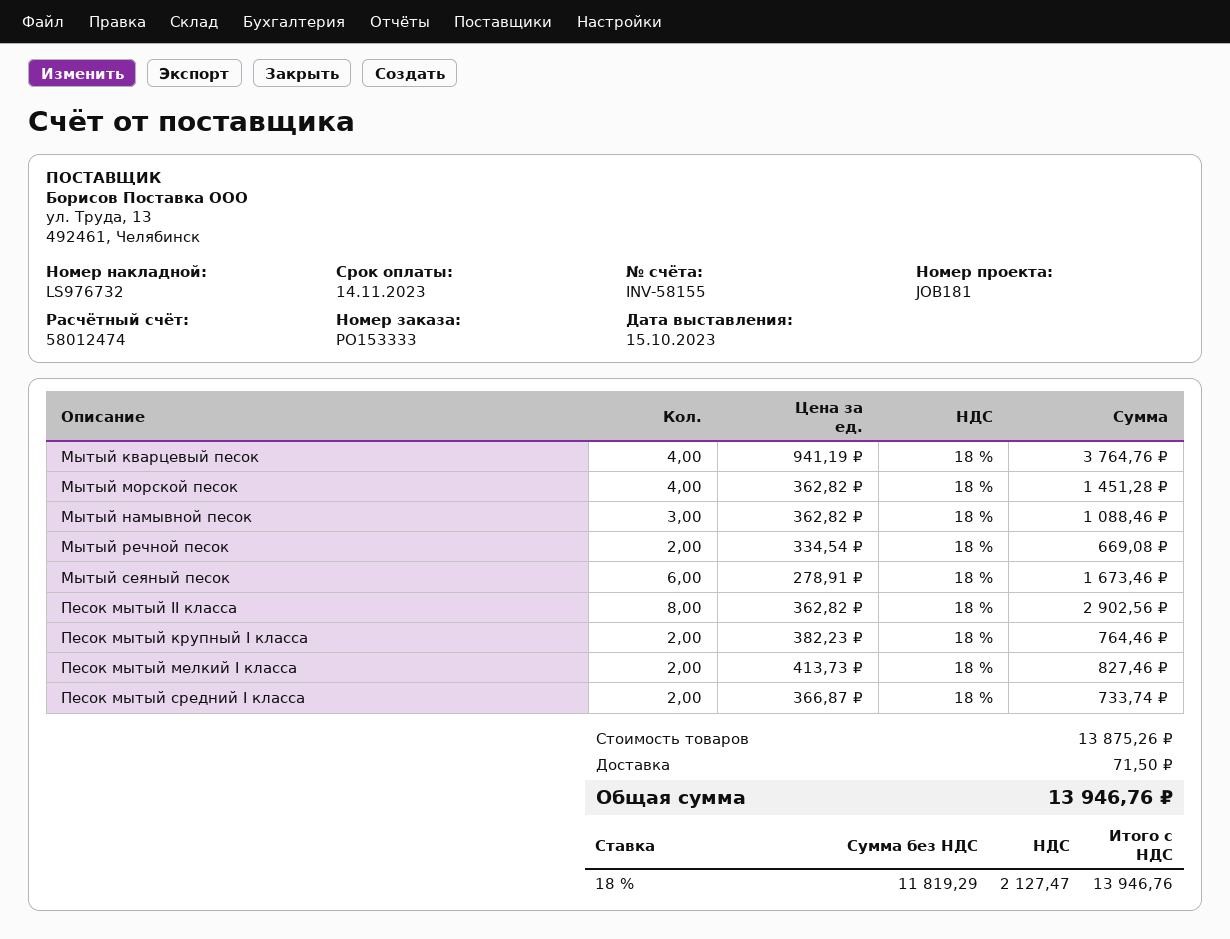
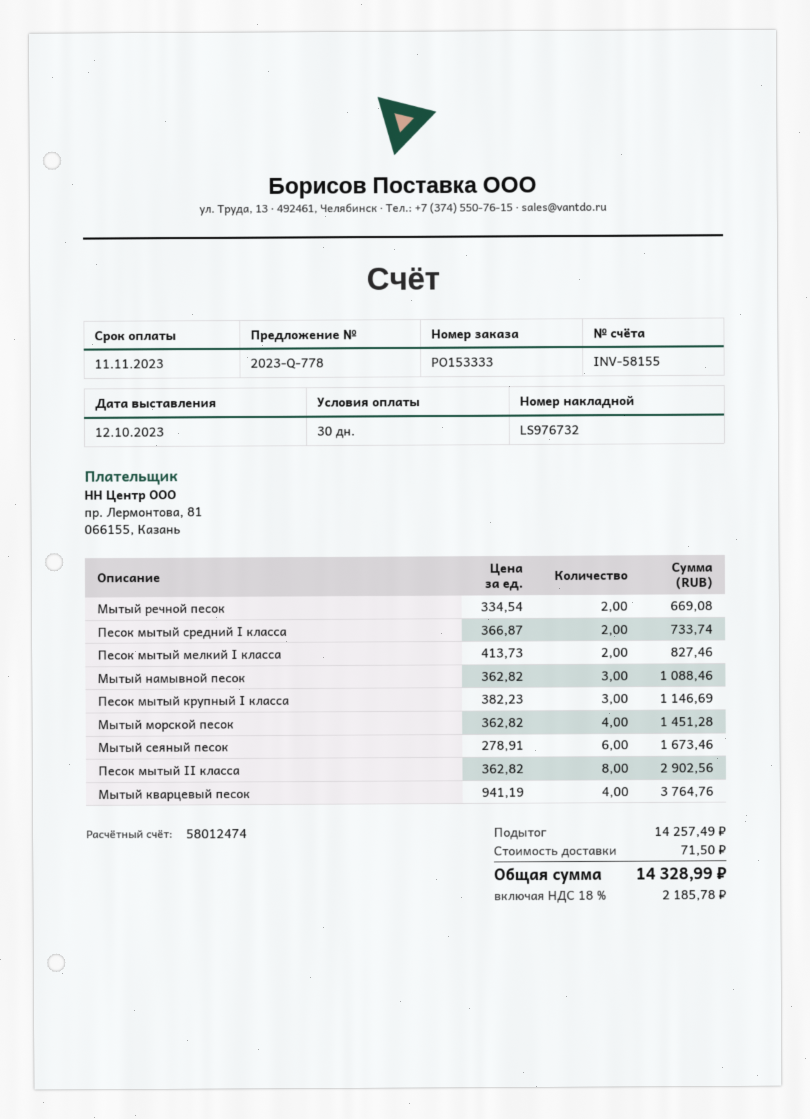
invoice date: 2023-10-15 -> 2023-10-12
due date: 2023-11-14 -> 2023-11-11
Песок мытый крупный I класса: 2 x 382.23 = 764.46 -> 3 x 382.23 = 1146.69
subtotal: 13875.26 -> 14257.49
tax: 18% = 2127.47 -> 18% = 2185.78
total: 13946.76 -> 14328.99

